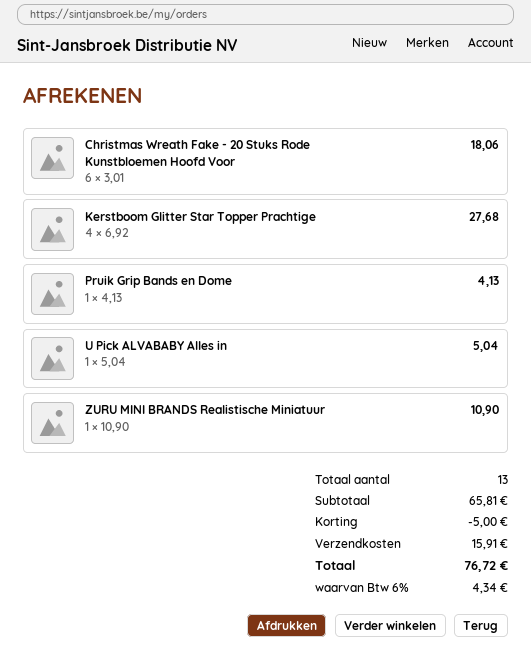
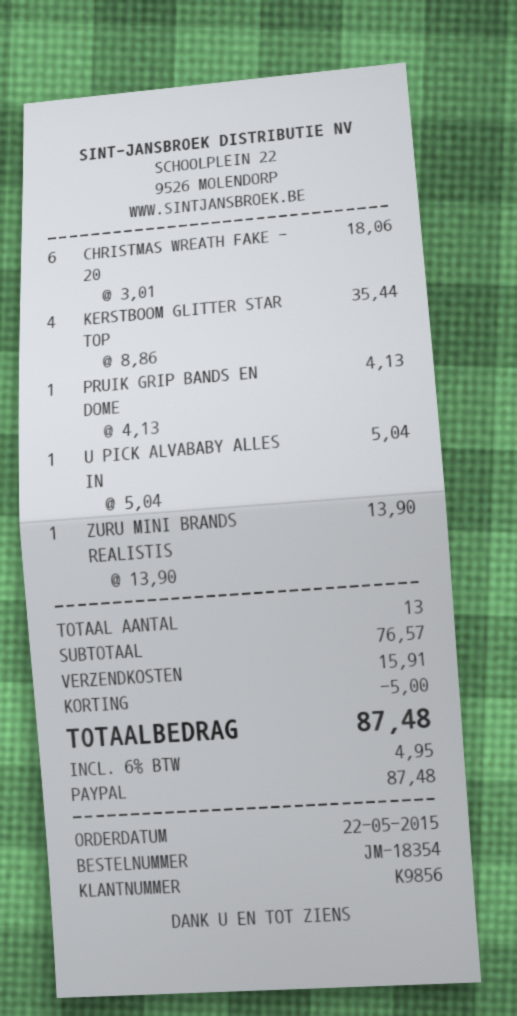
Kerstboom Glitter Star Topper Prachtige: 4 x 6.92 = 27.68 -> 4 x 8.86 = 35.44
ZURU MINI BRANDS Realistische Miniatuur: 1 x 10.90 = 10.90 -> 1 x 13.90 = 13.90
subtotal: 65.81 -> 76.57
tax: 6% = 4.34 -> 6% = 4.95
total: 76.72 -> 87.48

